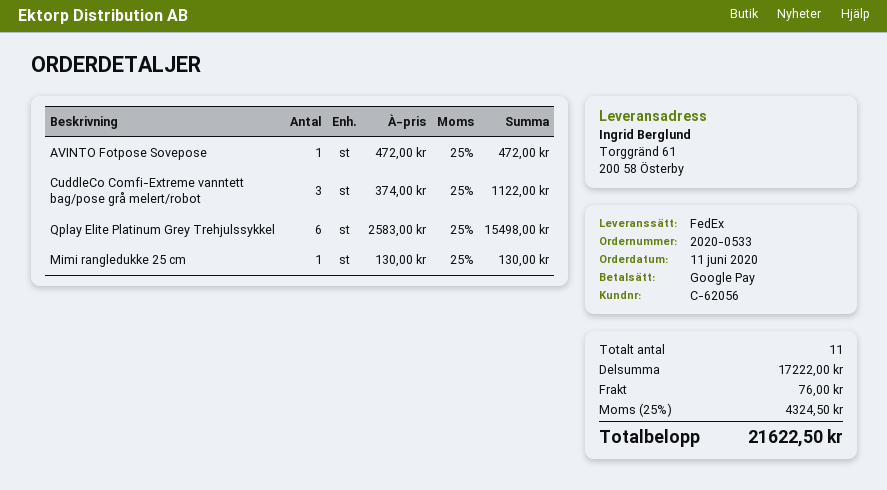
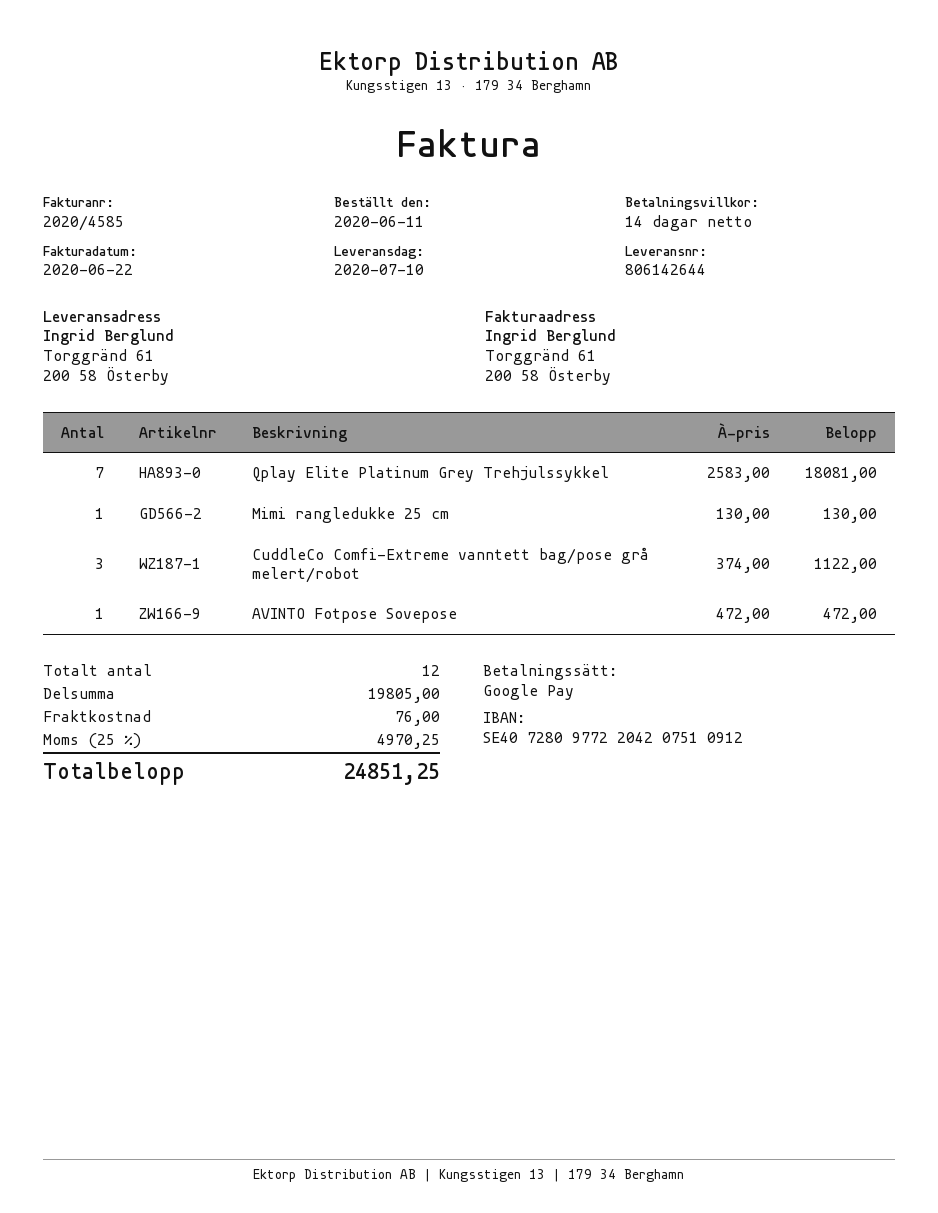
Qplay Elite Platinum Grey Trehjulssykkel: 6 x 2583.00 = 15498.00 -> 7 x 2583.00 = 18081.00
total quantity: 11 -> 12
subtotal: 17222.00 -> 19805.00
tax: 25% = 4324.50 -> 25% = 4970.25
total: 21622.50 -> 24851.25

